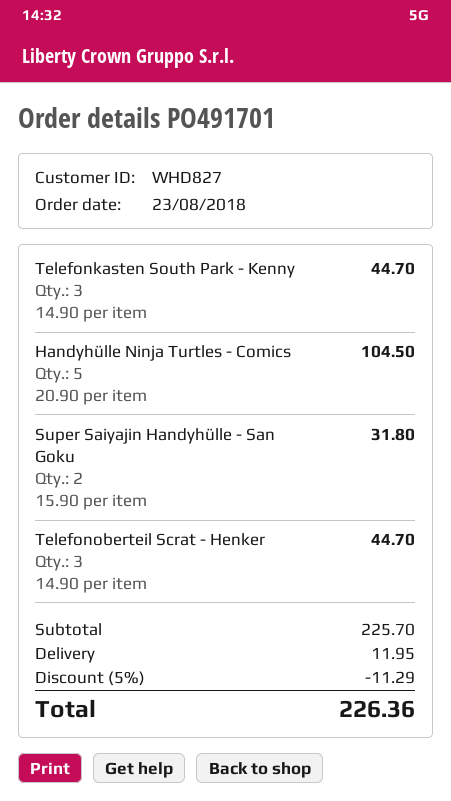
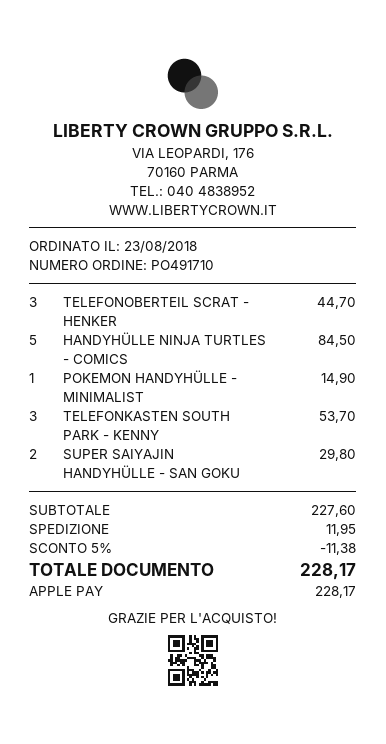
order number: PO491701 -> PO491710
Telefonkasten South Park - Kenny: 3 for 44.70 -> 3 for 53.70
Handyhülle Ninja Turtles - Comics: 5 for 104.50 -> 5 for 84.50
Super Saiyajin Handyhülle - San Goku: 2 for 31.80 -> 2 for 29.80
POKEMON HANDYHÜLLE - MINIMALIST: none -> 1 for 14.90
subtotal: 225.70 -> 227.60
discount: 5% = 11.29 -> 5% = 11.38
total: 226.36 -> 228.17

